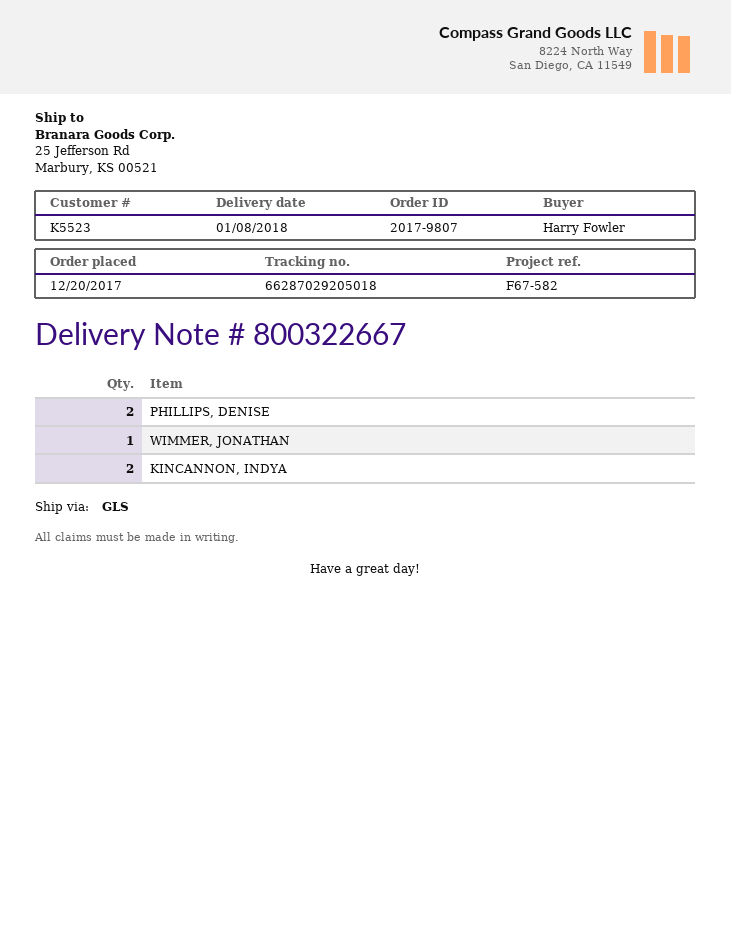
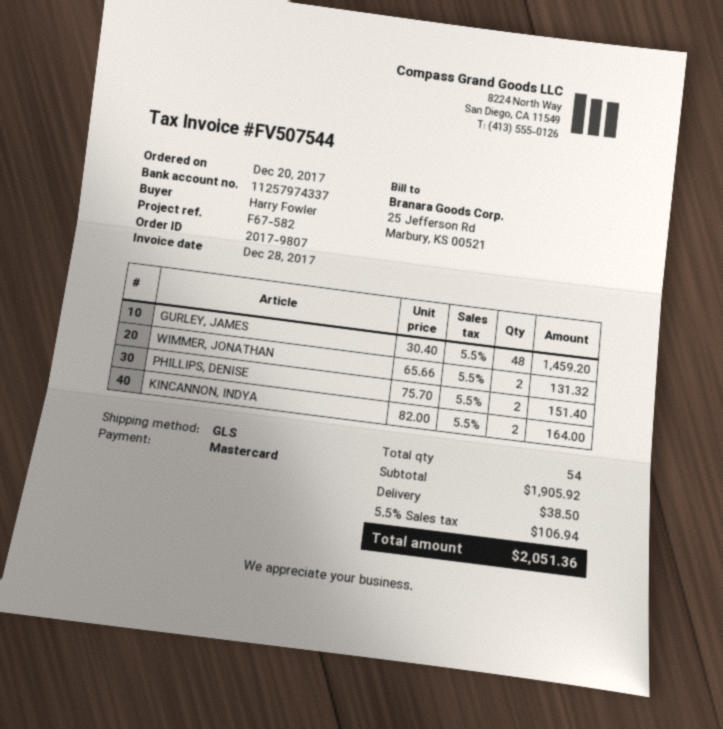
WIMMER, JONATHAN: 1 -> 2
GURLEY, JAMES: none -> 48

